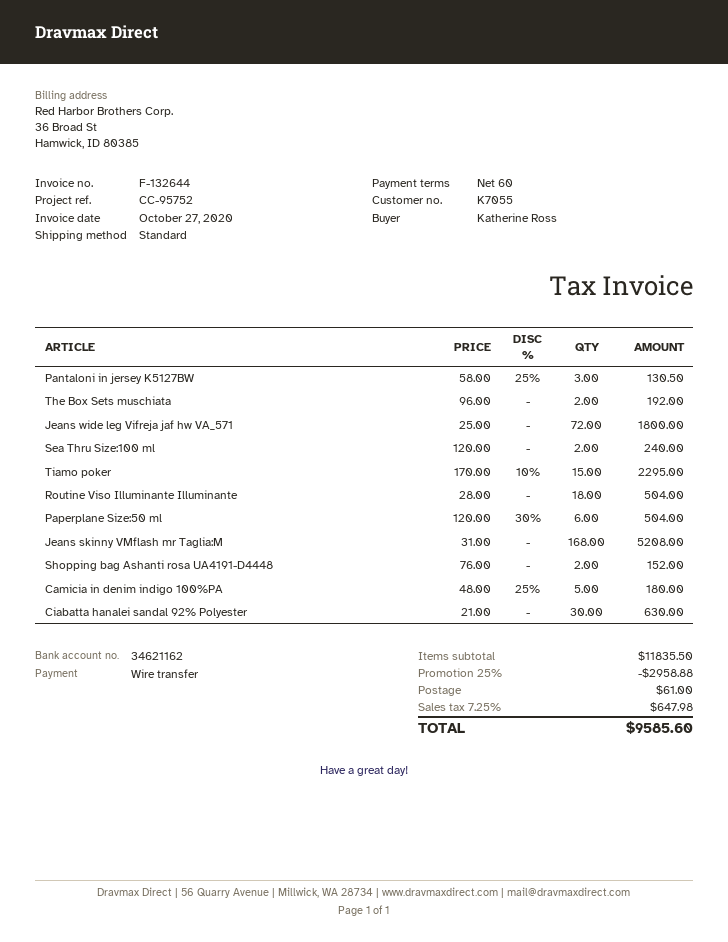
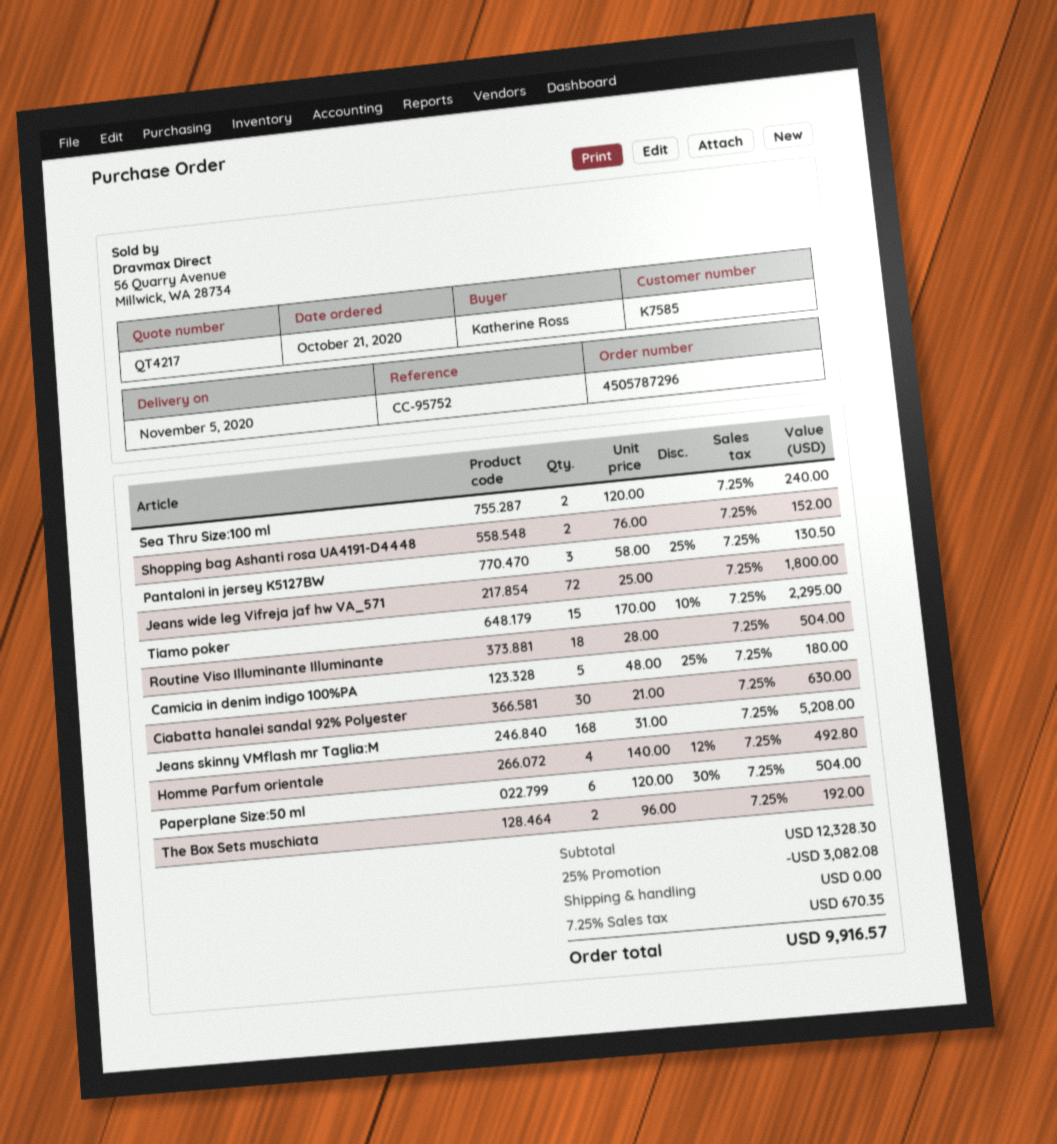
customer number: K7055 -> K7585
Homme Parfum orientale: none -> 4 x 140.00 - 12% = 492.80
subtotal: 11835.50 -> 12328.30
discount: 25% = 2958.88 -> 25% = 3082.08
shipping: 61.00 -> 0.00
tax: 7.25% = 647.98 -> 7.25% = 670.35
total: 9585.60 -> 9916.57

